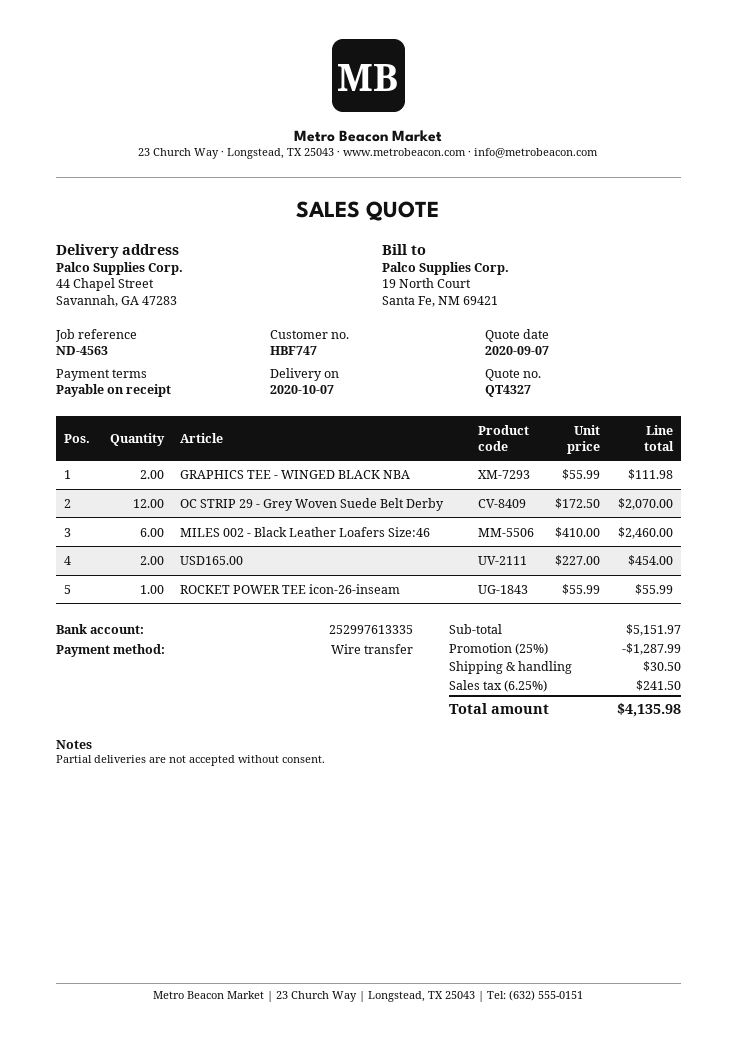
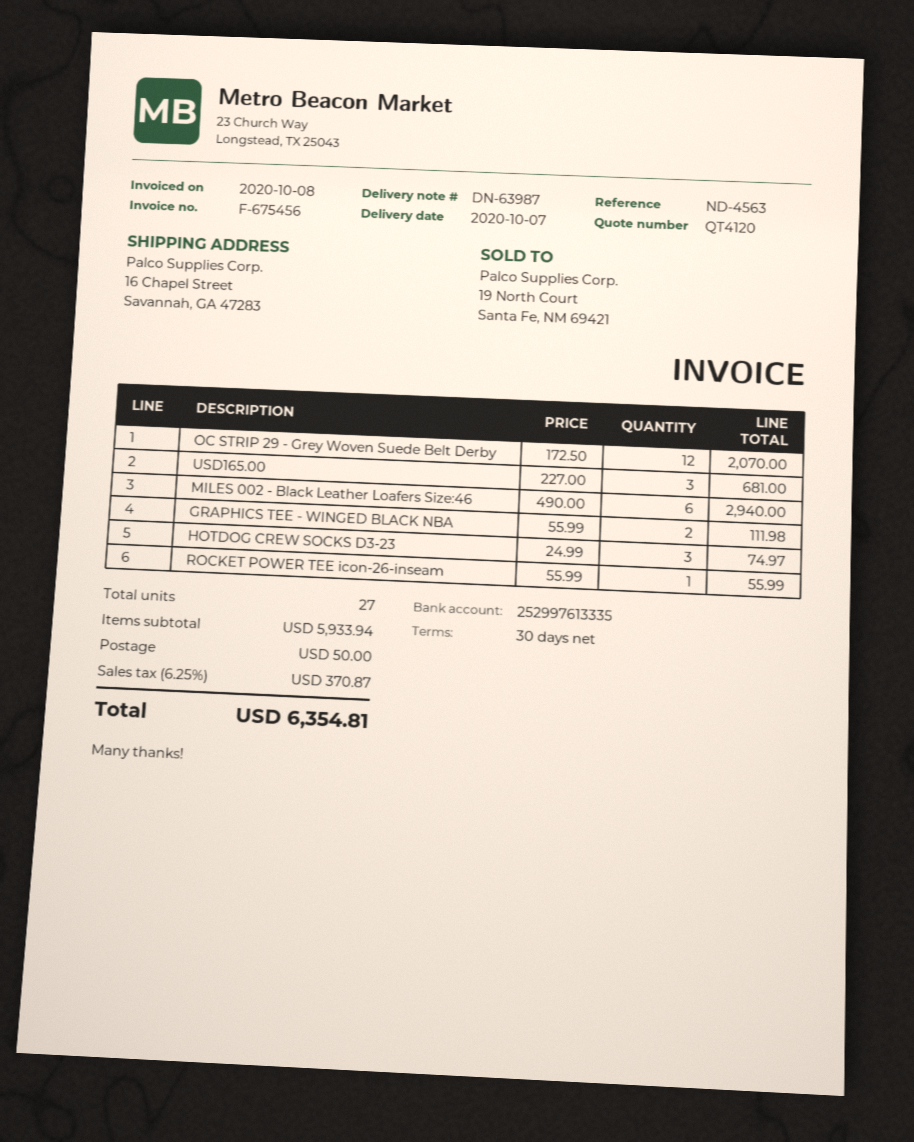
quote number: QT4327 -> QT4120
payment terms: on receipt -> 30 days
ship to: 44 Chapel Street, Savannah, GA 47283 -> 16 Chapel Street, Savannah, GA 47283
MILES 002 - Black Leather Loafers Size:46: 6 x 410.00 = 2460.00 -> 6 x 490.00 = 2940.00
USD165.00: 2 x 227.00 = 454.00 -> 3 x 227.00 = 681.00
HOTDOG CREW SOCKS D3-23: none -> 3 x 24.99 = 74.97
subtotal: 5151.97 -> 5933.94
discount: 25% = 1287.99 -> none
shipping: 30.50 -> 50.00
tax: 6.25% = 241.50 -> 6.25% = 370.87
total: 4135.98 -> 6354.81

